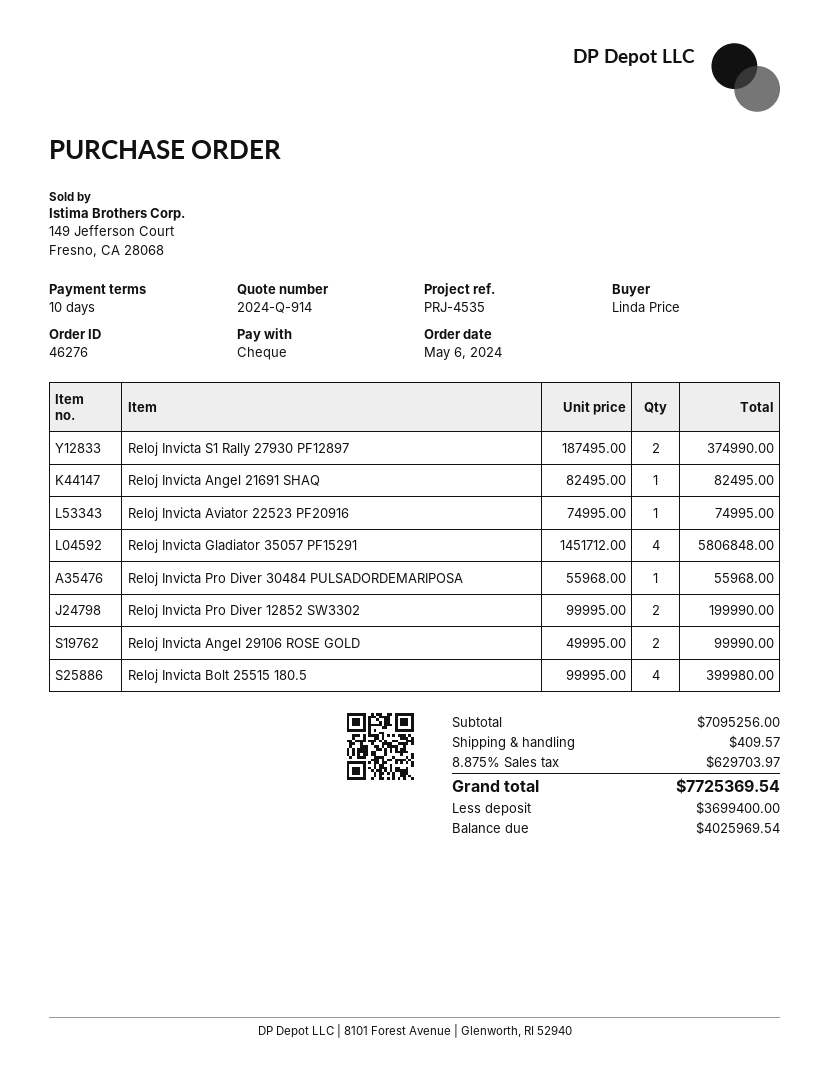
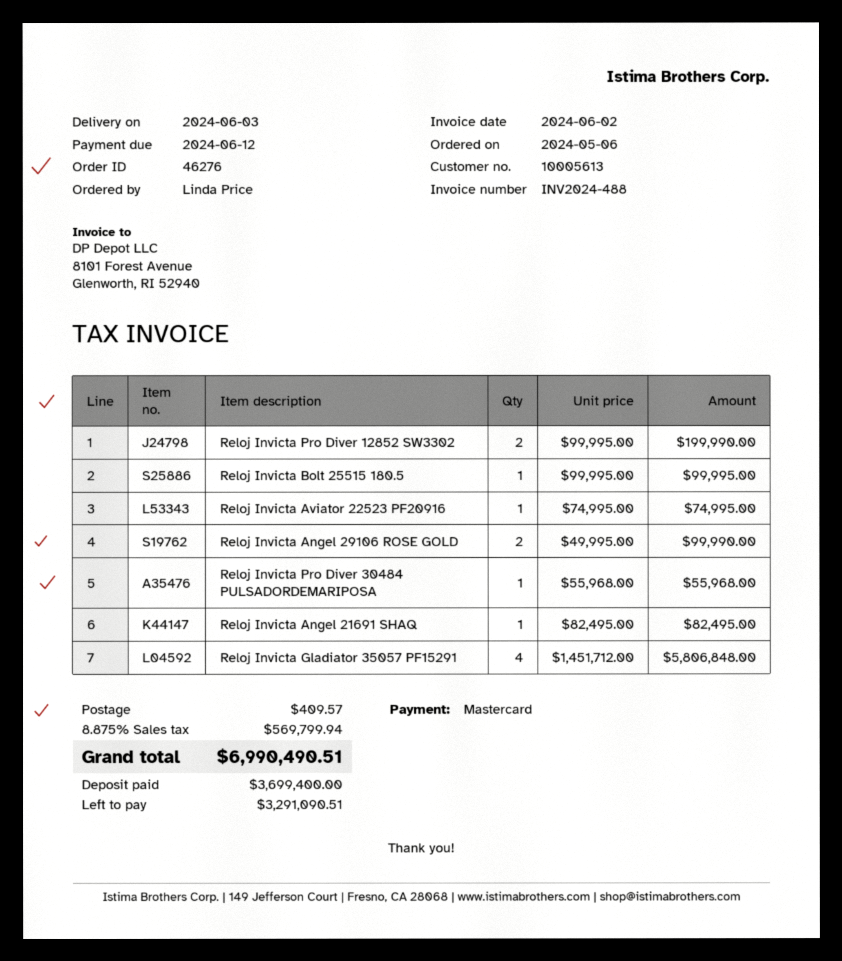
payment method: cheque -> Mastercard
Reloj Invicta S1 Rally 27930 PF12897: 2 x 187495.00 = 374990.00 -> none
Reloj Invicta Bolt 25515 180.5: 4 x 99995.00 = 399980.00 -> 1 x 99995.00 = 99995.00
tax: 8.875% = 629703.97 -> 8.875% = 569799.94
total: 7725369.54 -> 6990490.51
balance: 4025969.54 -> 3291090.51

